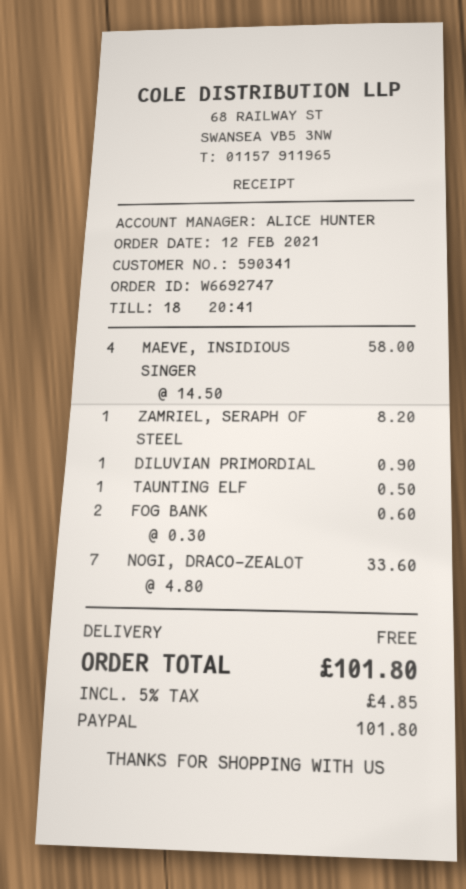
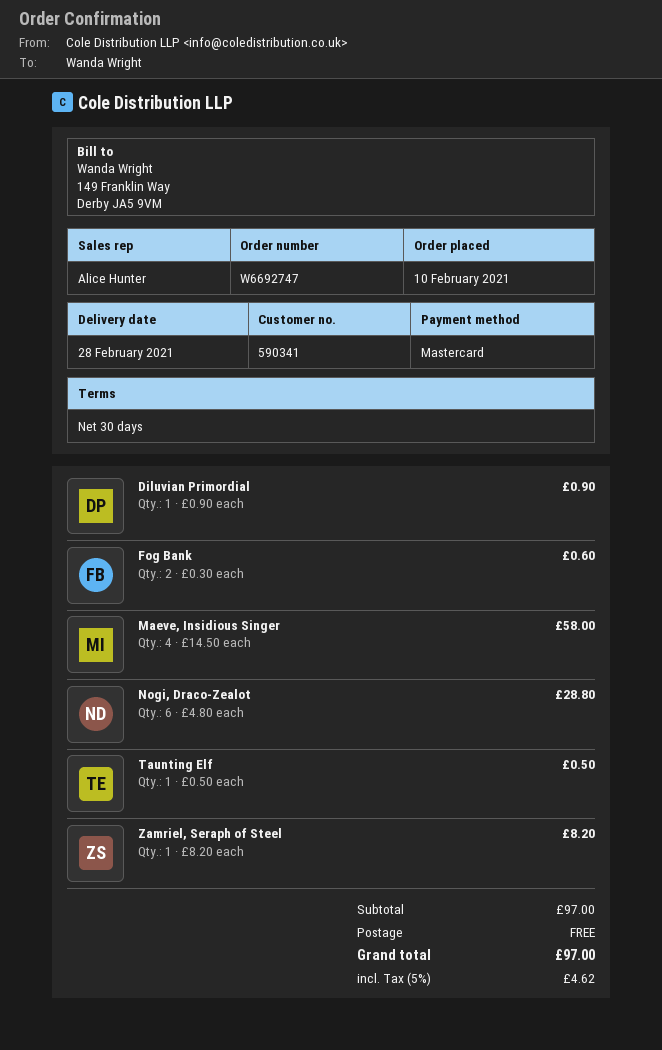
order date: 2021-02-12 -> 2021-02-10
payment method: PayPal -> Mastercard
NOGI, DRACO-ZEALOT: 7 x 4.80 = 33.60 -> 6 x 4.80 = 28.80
tax: 5% = 4.85 -> 5% = 4.62
total: 101.80 -> 97.00

